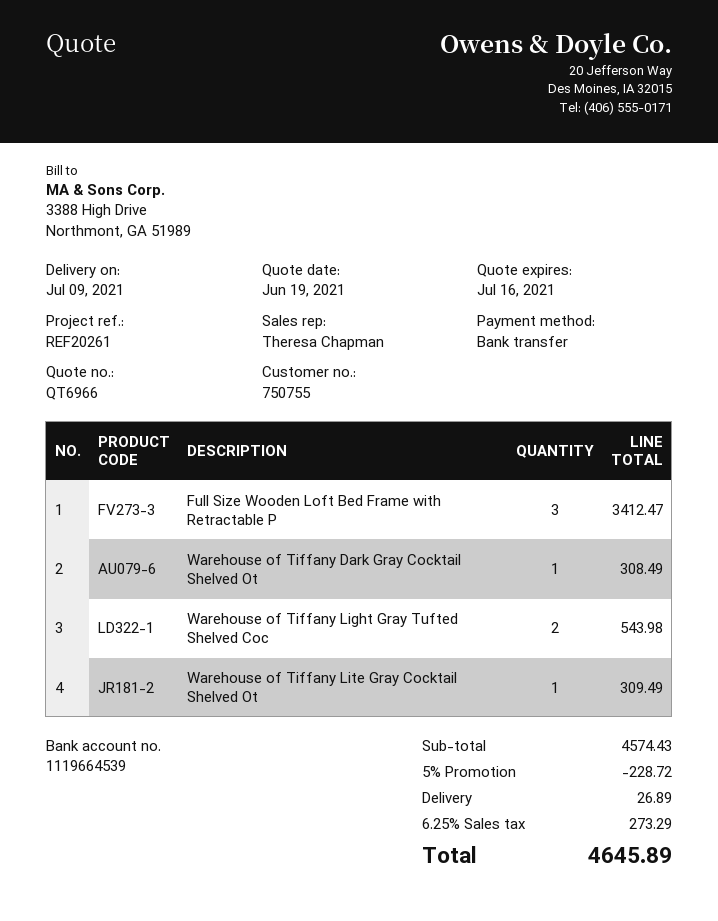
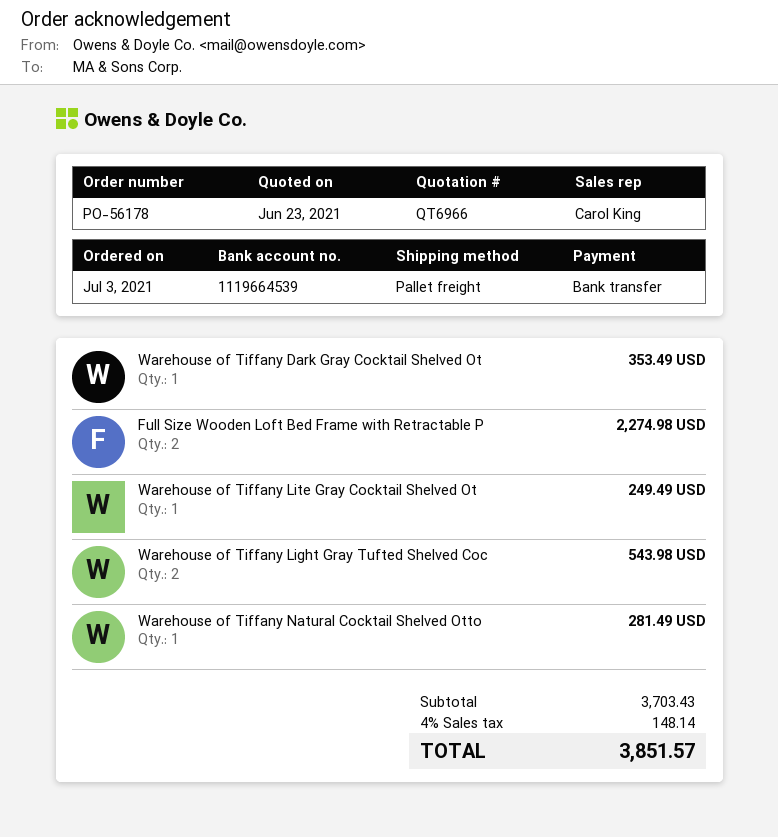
quote date: 2021-06-19 -> 2021-06-23
sales rep: Theresa Chapman -> Carol King
Full Size Wooden Loft Bed Frame with Retractable P: 3 for 3412.47 -> 2 for 2274.98
Warehouse of Tiffany Dark Gray Cocktail Shelved Ot: 1 for 308.49 -> 1 for 353.49
Warehouse of Tiffany Lite Gray Cocktail Shelved Ot: 1 for 309.49 -> 1 for 249.49
Warehouse of Tiffany Natural Cocktail Shelved Otto: none -> 1 for 281.49
subtotal: 4574.43 -> 3703.43
discount: 5% = 228.72 -> none
shipping: 26.89 -> none
tax: 6.25% = 273.29 -> 4% = 148.14
total: 4645.89 -> 3851.57

